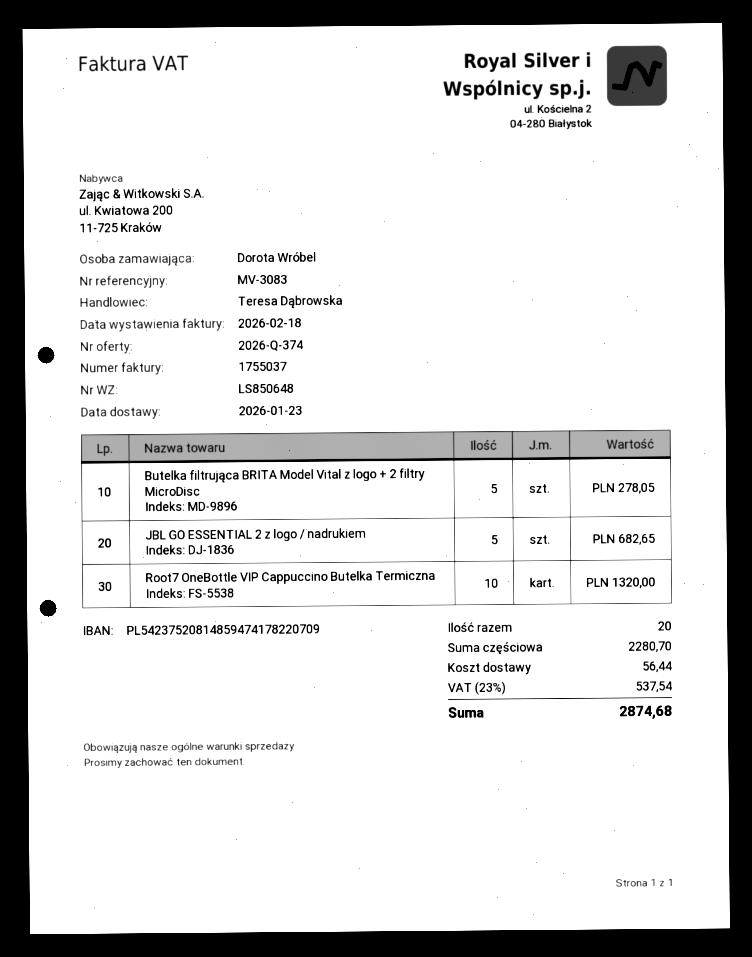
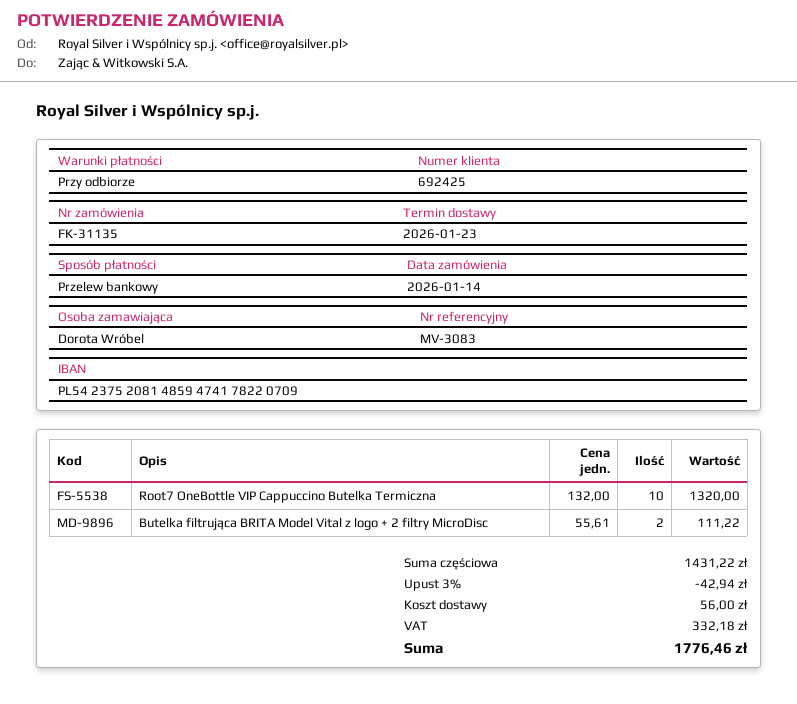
Butelka filtrująca BRITA Model Vital z logo + 2 filtry MicroDisc: 5 for 278.05 -> 2 for 111.22
JBL GO ESSENTIAL 2 z logo / nadrukiem: 5 for 682.65 -> none
subtotal: 2280.70 -> 1431.22
discount: none -> 3% = 42.94
shipping: 56.44 -> 56.00
tax: 537.54 -> 332.18
total: 2874.68 -> 1776.46

